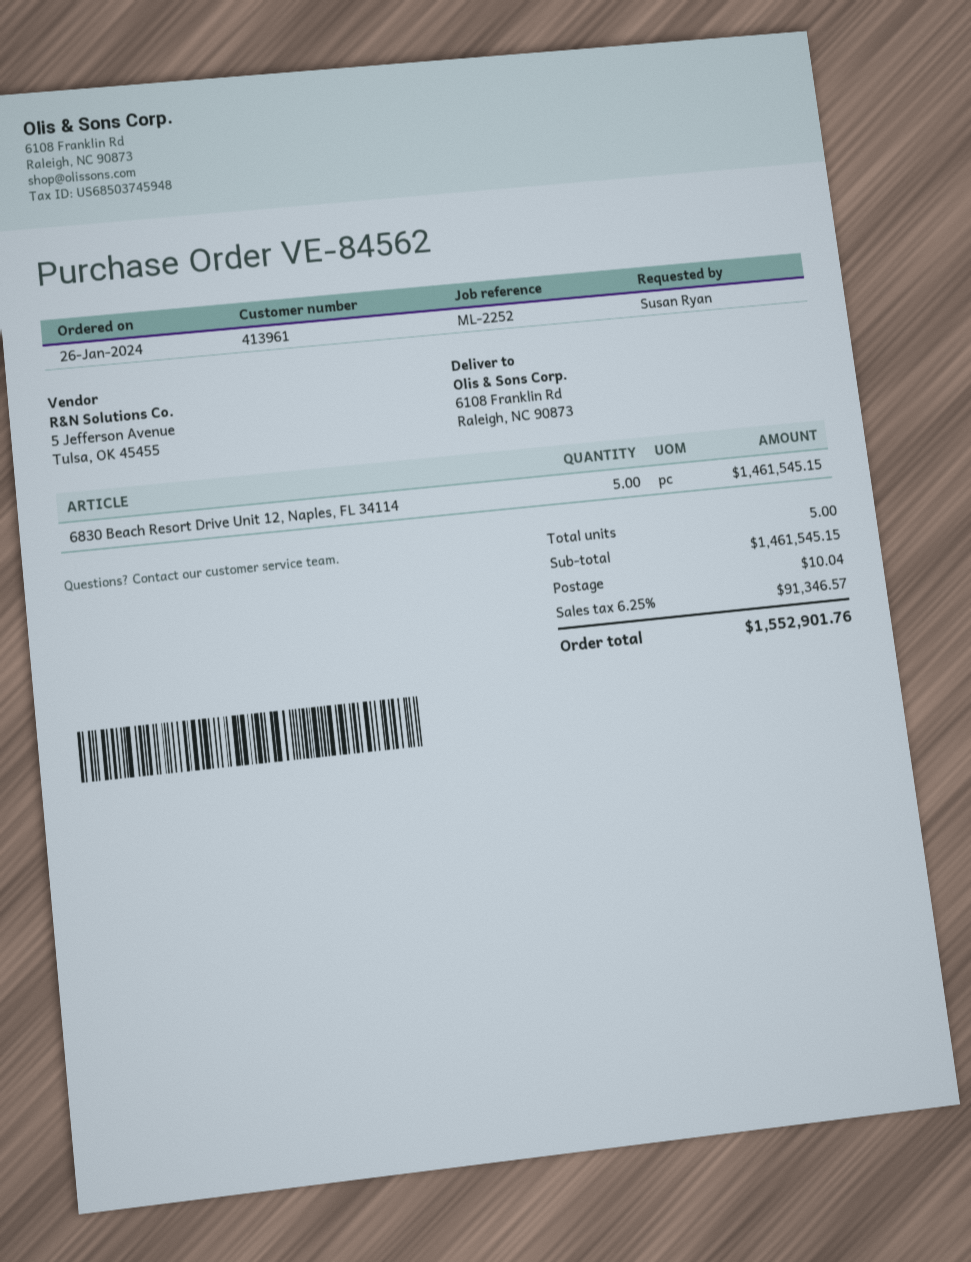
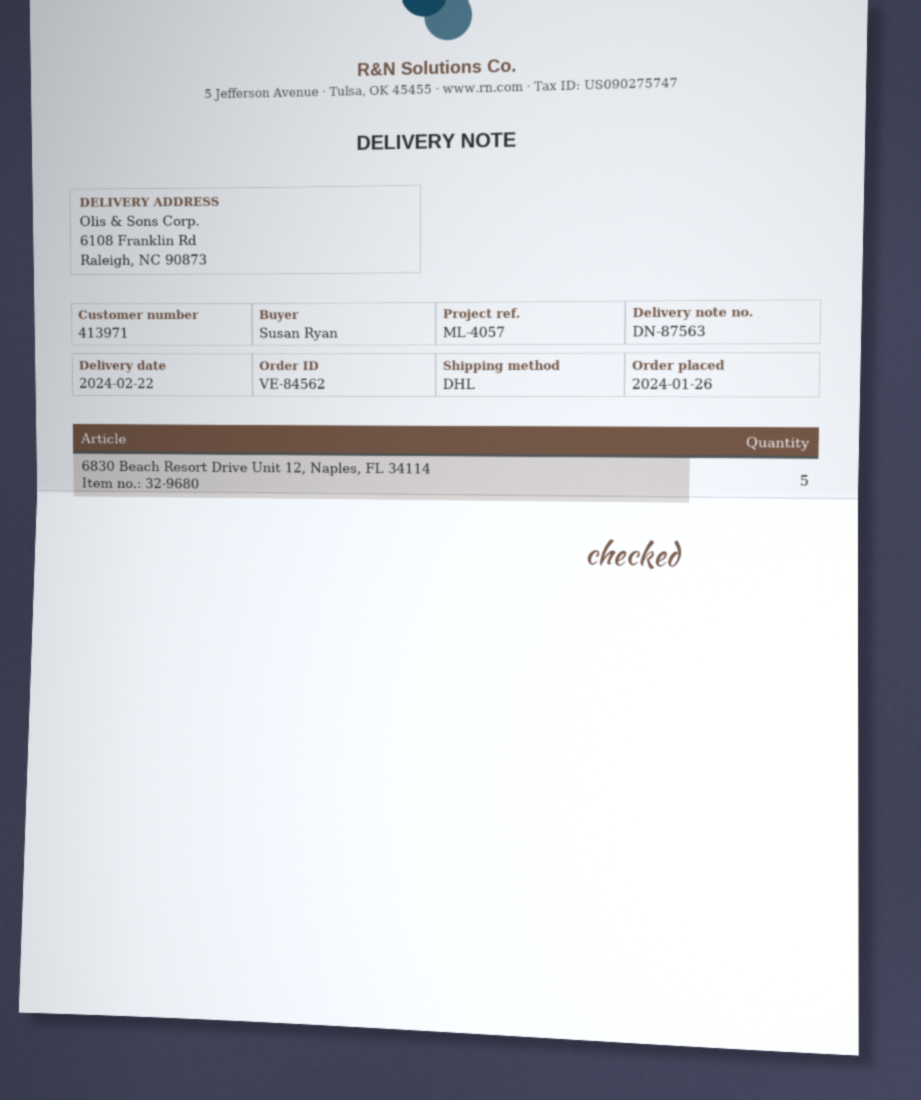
customer number: 413961 -> 413971
reference: ML-2252 -> ML-4057

